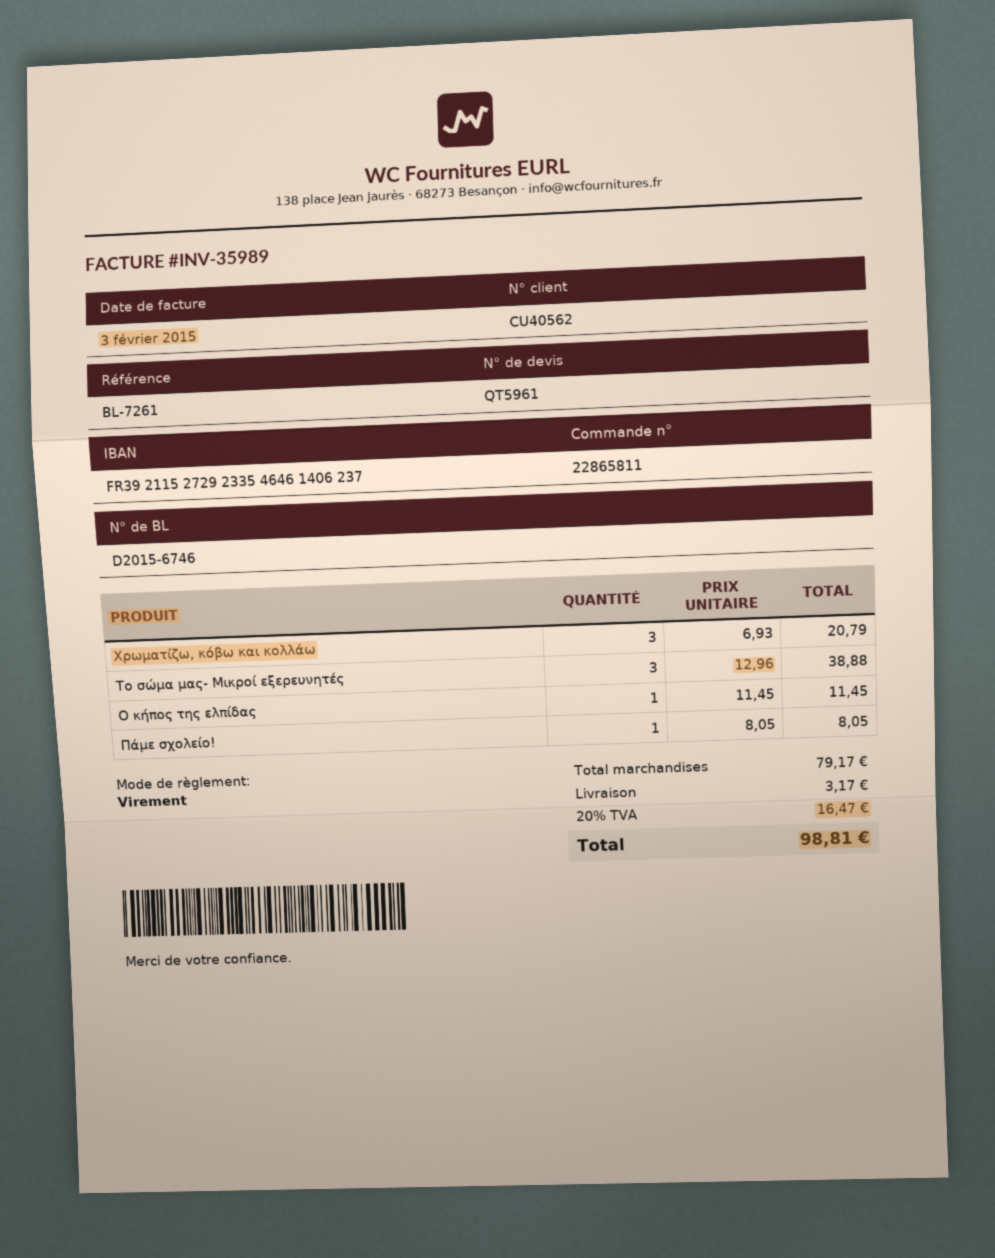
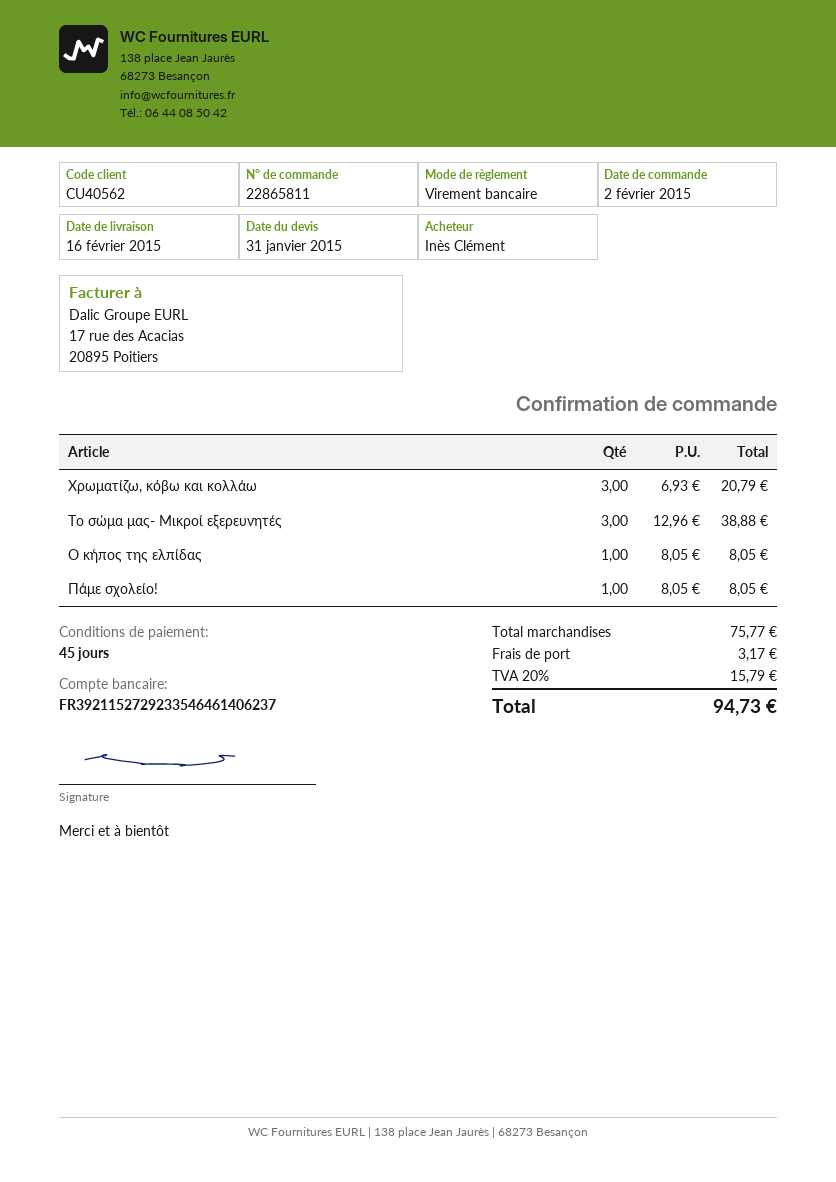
Ο κήπος της ελπίδας: 1 x 11.45 = 11.45 -> 1 x 8.05 = 8.05
subtotal: 79.17 -> 75.77
tax: 20% = 16.47 -> 20% = 15.79
total: 98.81 -> 94.73

